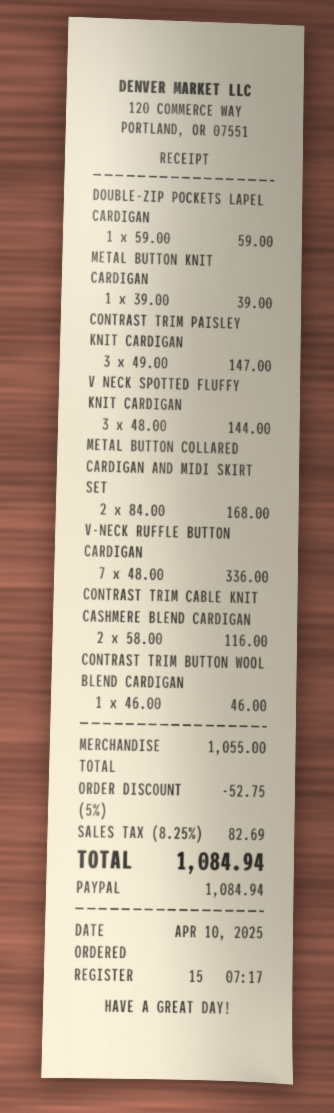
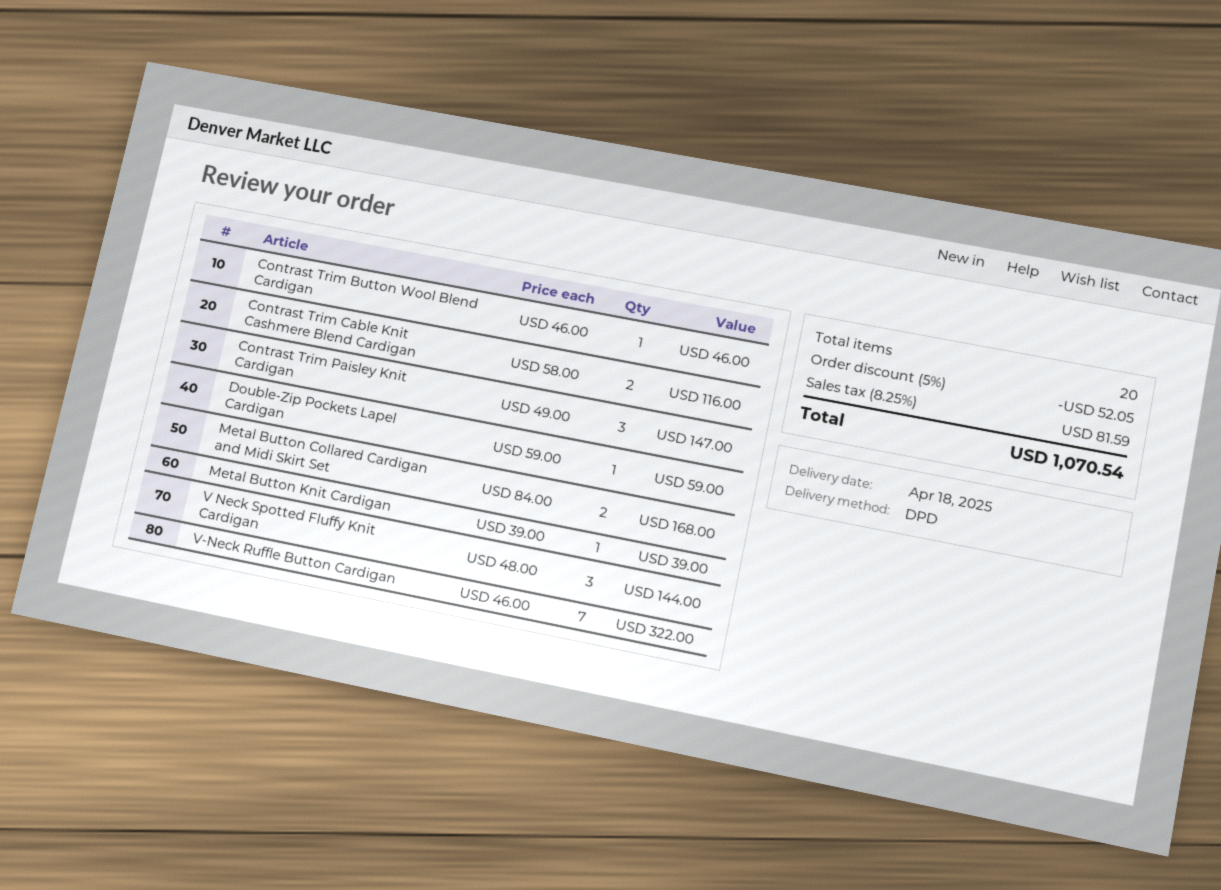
V-NECK RUFFLE BUTTON CARDIGAN: 7 x 48.00 = 336.00 -> 7 x 46.00 = 322.00
discount: 5% = 52.75 -> 5% = 52.05
tax: 8.25% = 82.69 -> 8.25% = 81.59
total: 1084.94 -> 1070.54

